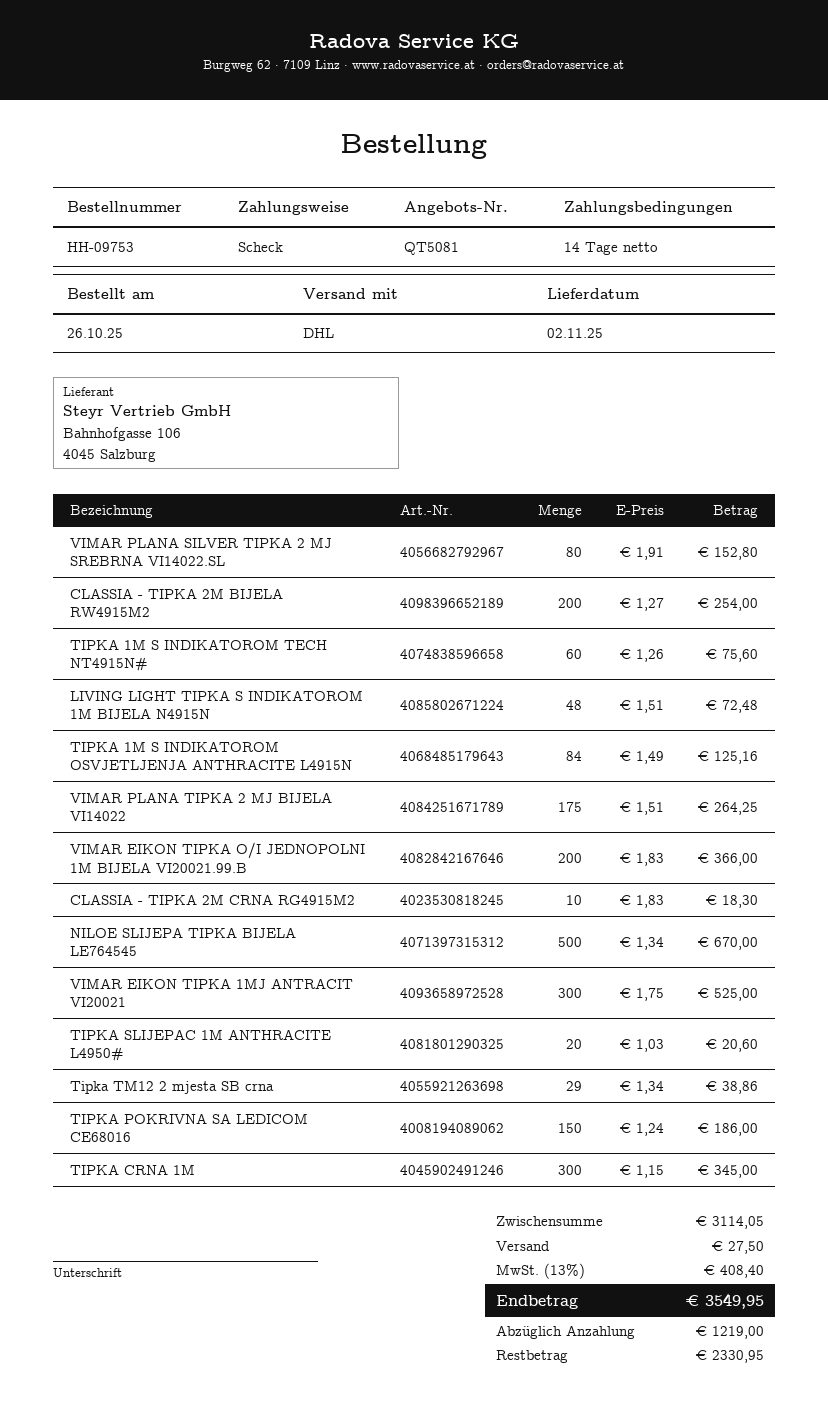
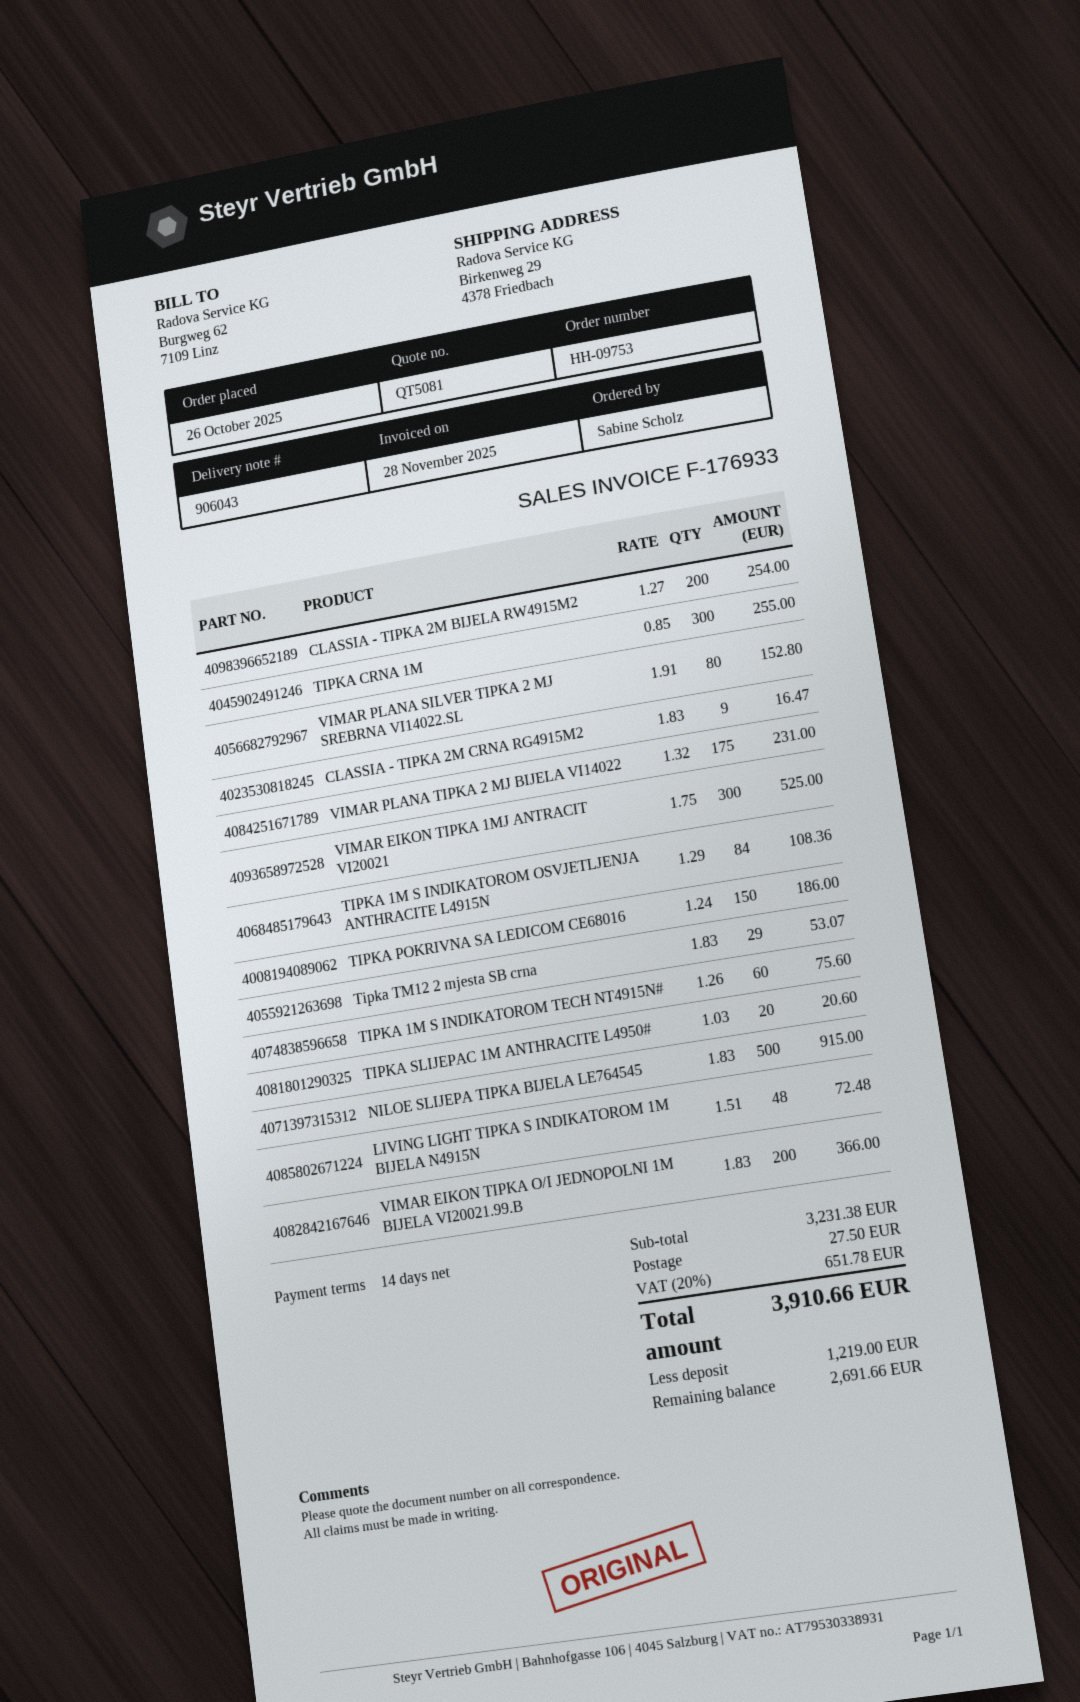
TIPKA 1M S INDIKATOROM OSVJETLJENJA ANTHRACITE L4915N: 84 x 1.49 = 125.16 -> 84 x 1.29 = 108.36
VIMAR PLANA TIPKA 2 MJ BIJELA VI14022: 175 x 1.51 = 264.25 -> 175 x 1.32 = 231.00
CLASSIA - TIPKA 2M CRNA RG4915M2: 10 x 1.83 = 18.30 -> 9 x 1.83 = 16.47
NILOE SLIJEPA TIPKA BIJELA LE764545: 500 x 1.34 = 670.00 -> 500 x 1.83 = 915.00
Tipka TM12 2 mjesta SB crna: 29 x 1.34 = 38.86 -> 29 x 1.83 = 53.07
TIPKA CRNA 1M: 300 x 1.15 = 345.00 -> 300 x 0.85 = 255.00
subtotal: 3114.05 -> 3231.38
tax: 13% = 408.40 -> 20% = 651.78
total: 3549.95 -> 3910.66
balance: 2330.95 -> 2691.66

